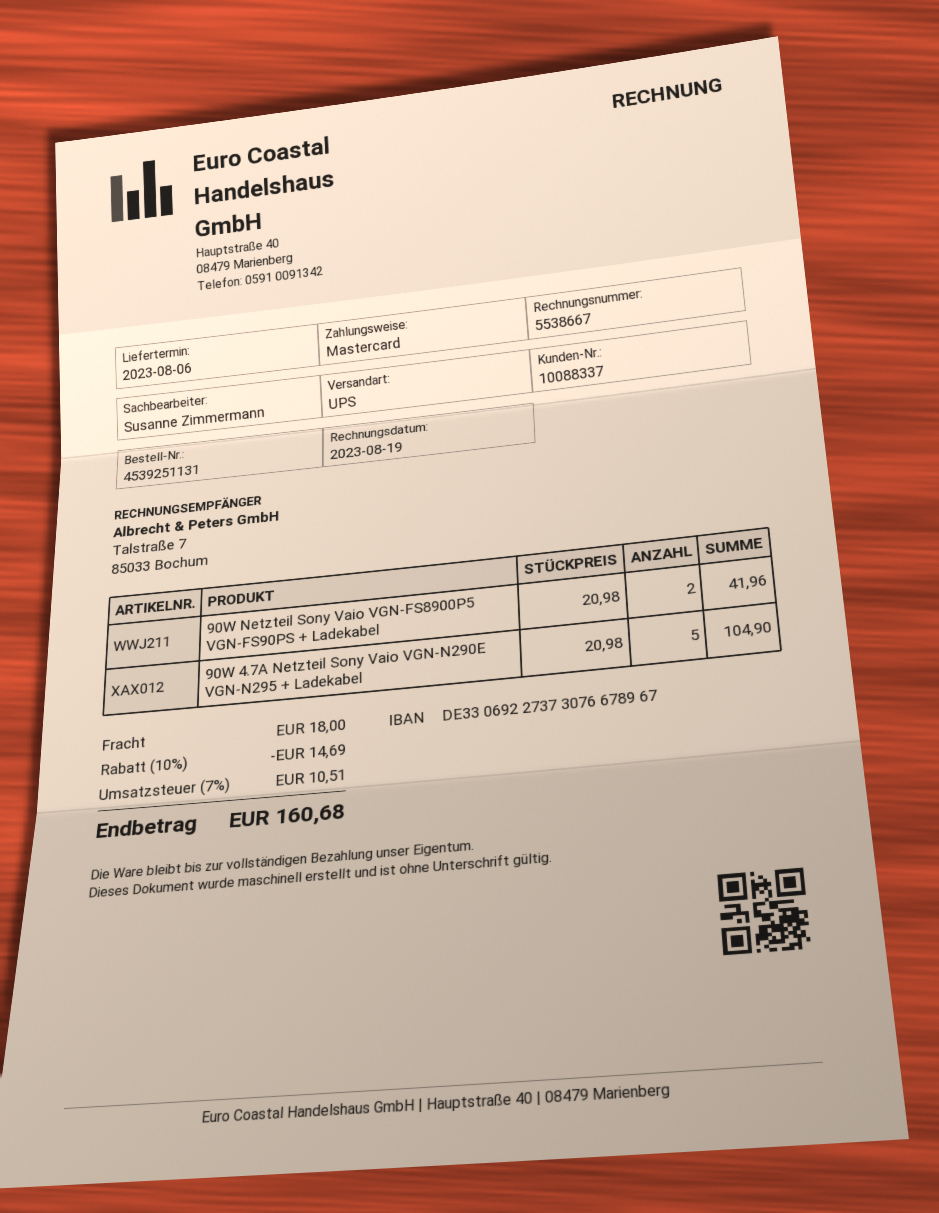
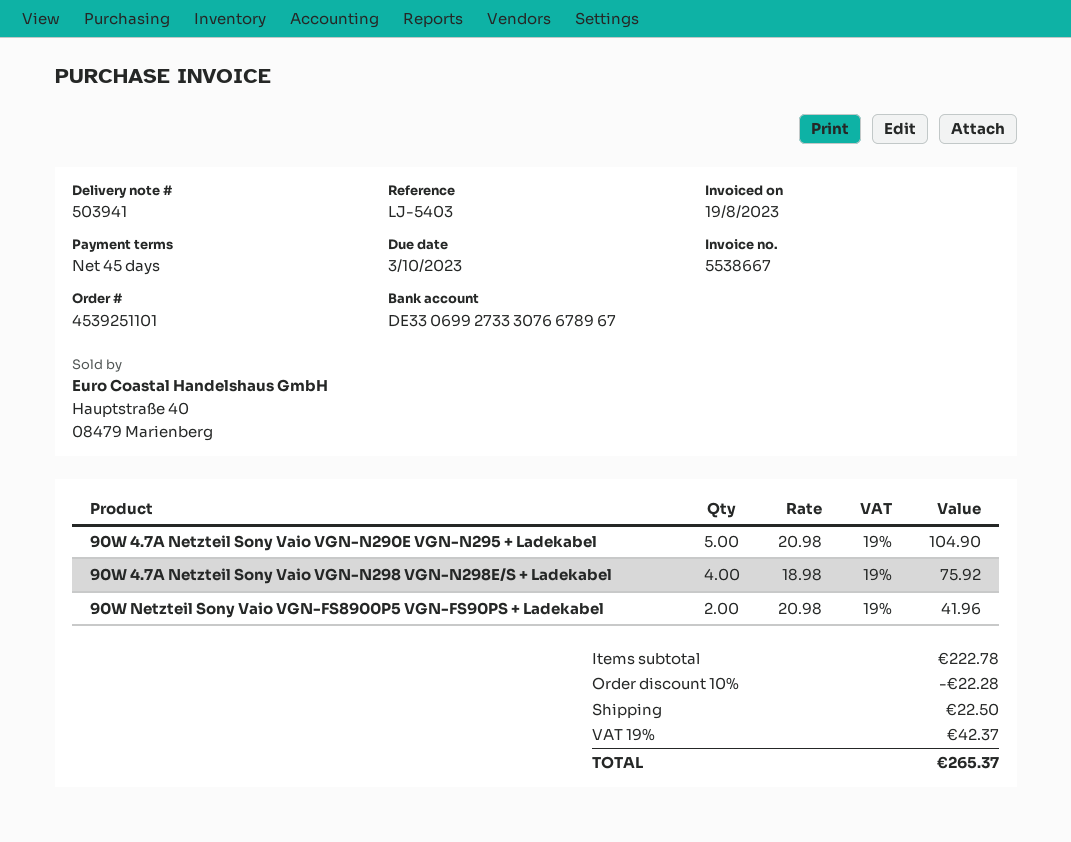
order number: 4539251131 -> 4539251101
bank account: DE33069227373076678967 -> DE33069927333076678967
90W 4.7A Netzteil Sony Vaio VGN-N298 VGN-N298E/S + Ladekabel: none -> 4 x 18.98 = 75.92
discount: 10% = 14.69 -> 10% = 22.28
shipping: 18.00 -> 22.50
tax: 7% = 10.51 -> 19% = 42.37
total: 160.68 -> 265.37

